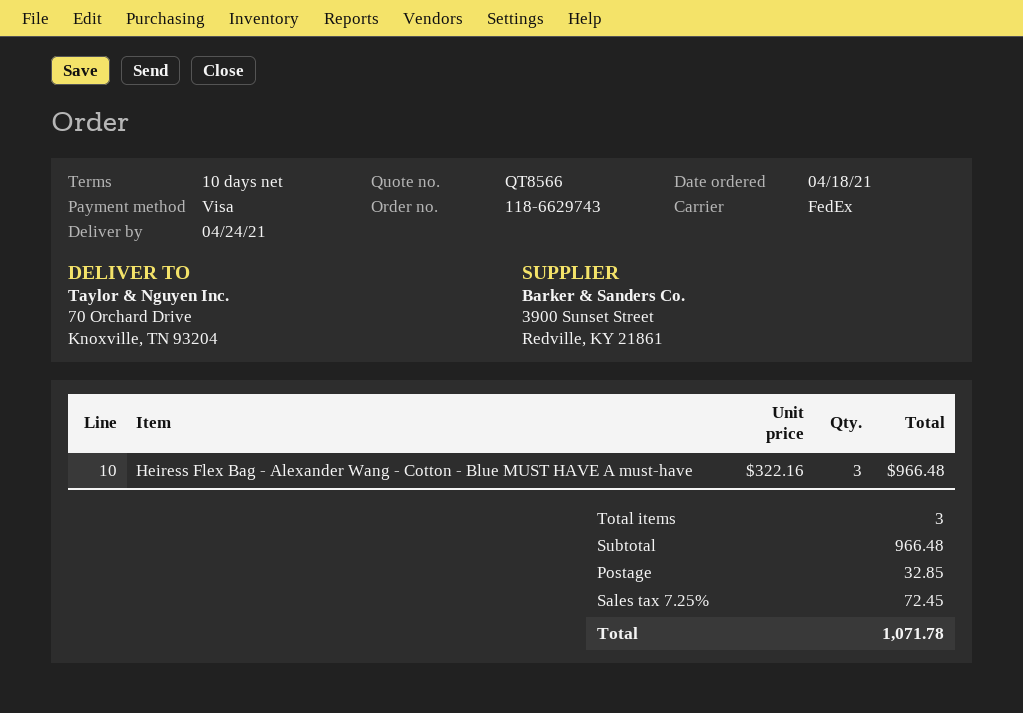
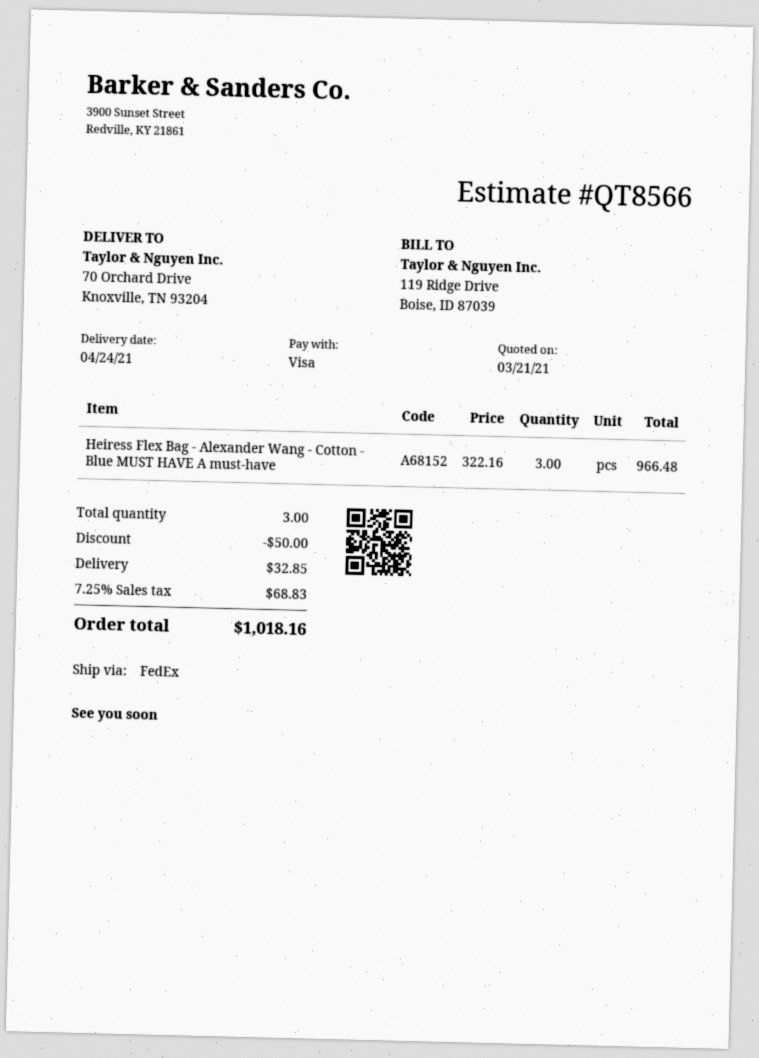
discount: none -> 50.00
tax: 7.25% = 72.45 -> 7.25% = 68.83
total: 1071.78 -> 1018.16

